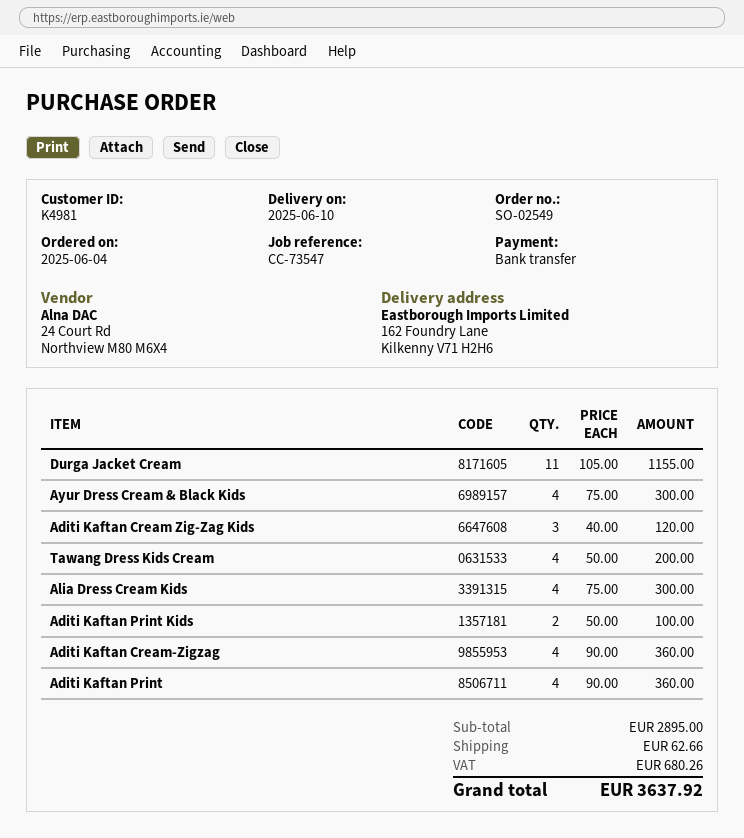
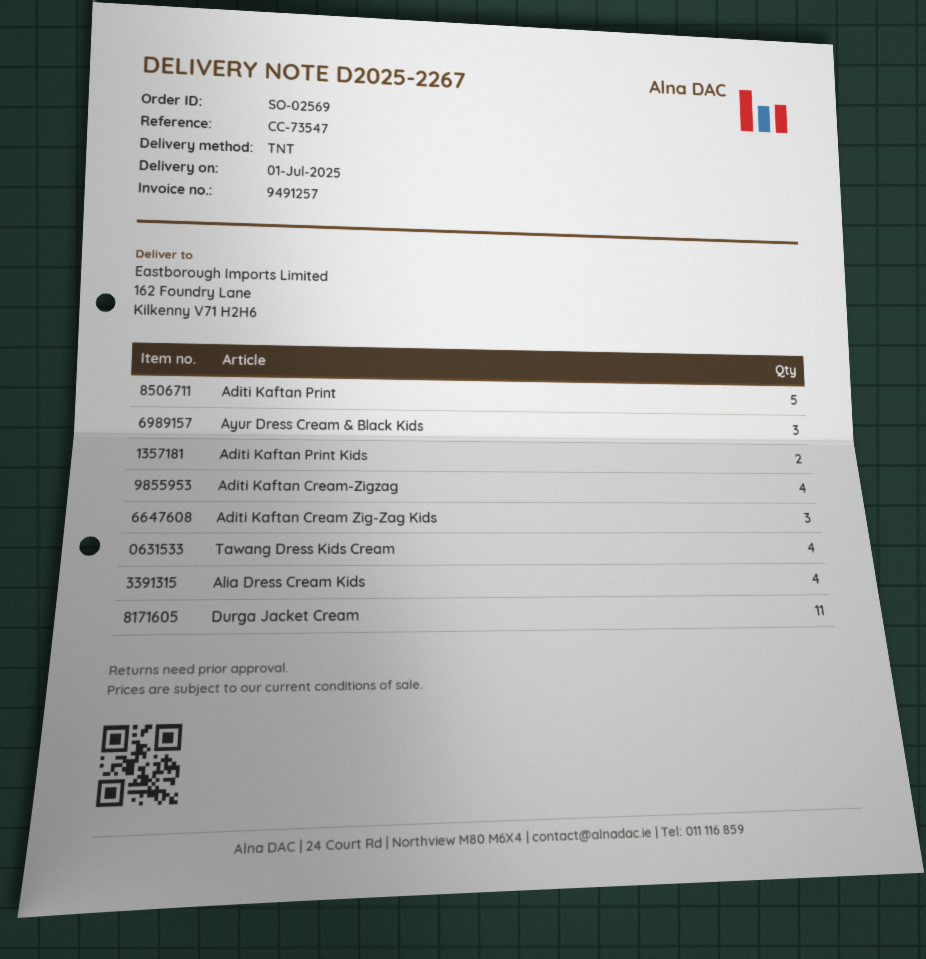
order number: SO-02549 -> SO-02569
delivery date: 2025-06-10 -> 2025-07-01
Ayur Dress Cream & Black Kids: 4 -> 3
Aditi Kaftan Print: 4 -> 5

